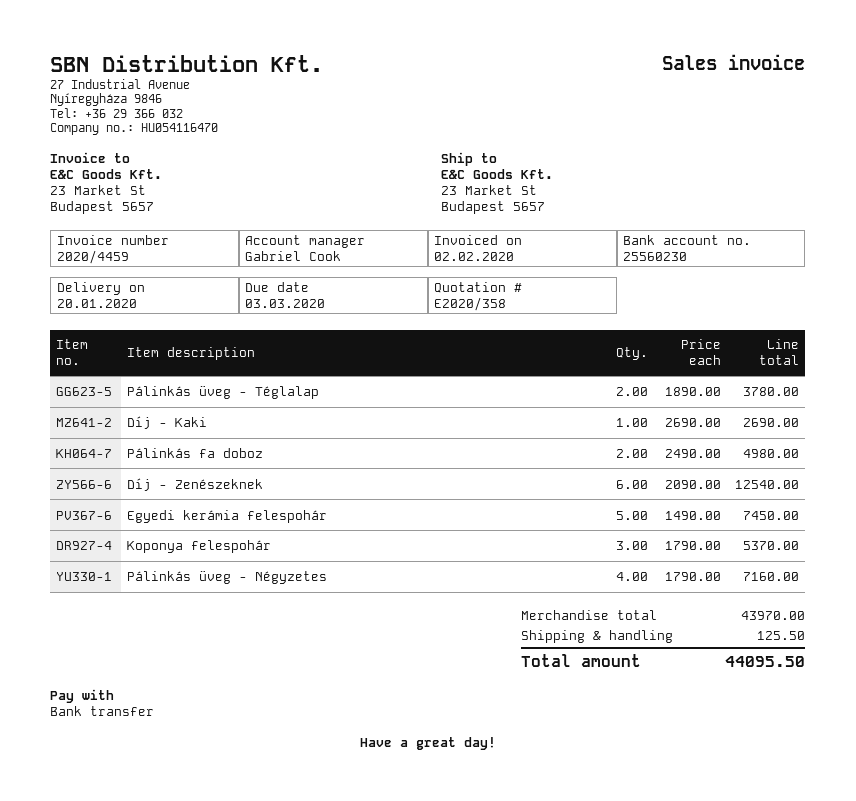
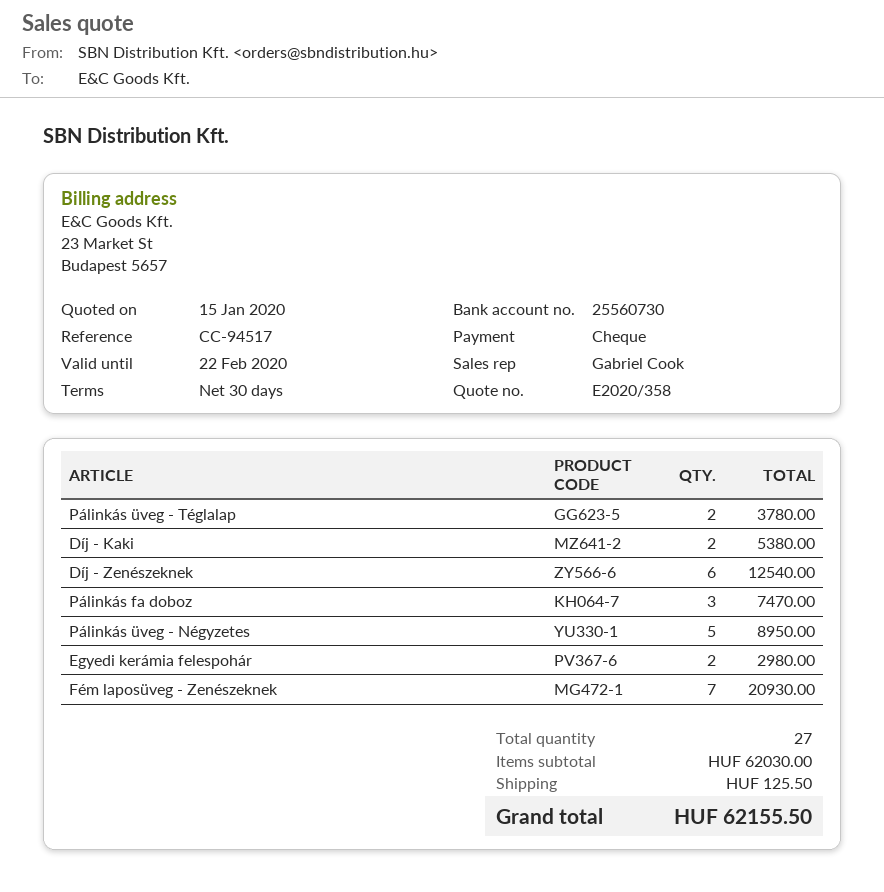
payment method: bank transfer -> cheque
bank account: 25560230 -> 25560730
Díj - Kaki: 1 for 2690.00 -> 2 for 5380.00
Pálinkás fa doboz: 2 for 4980.00 -> 3 for 7470.00
Egyedi kerámia felespohár: 5 for 7450.00 -> 2 for 2980.00
Koponya felespohár: 3 for 5370.00 -> none
Pálinkás üveg - Négyzetes: 4 for 7160.00 -> 5 for 8950.00
Fém laposüveg - Zenészeknek: none -> 7 for 20930.00
subtotal: 43970.00 -> 62030.00
total: 44095.50 -> 62155.50

